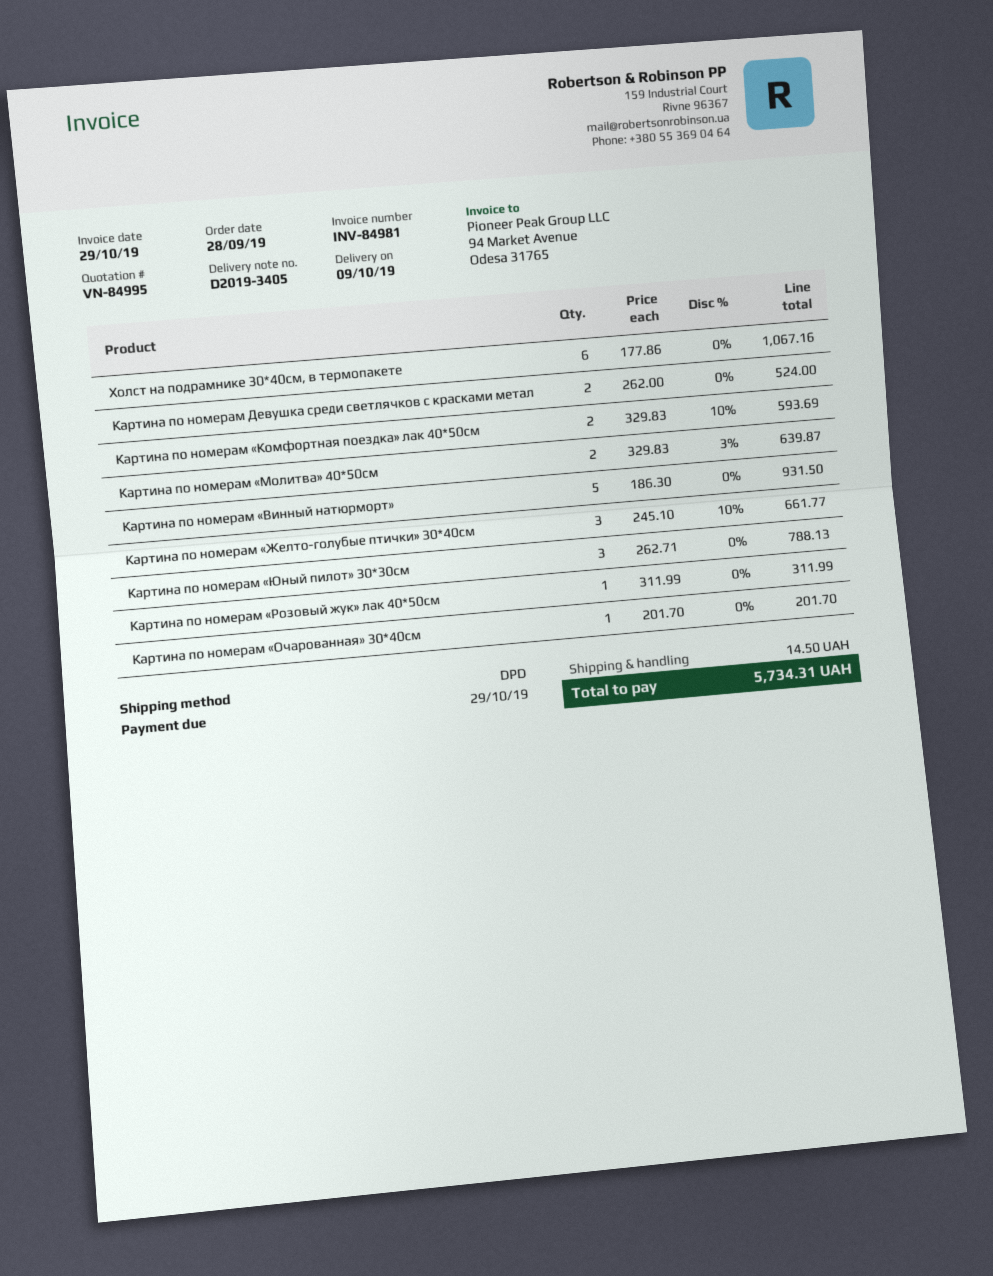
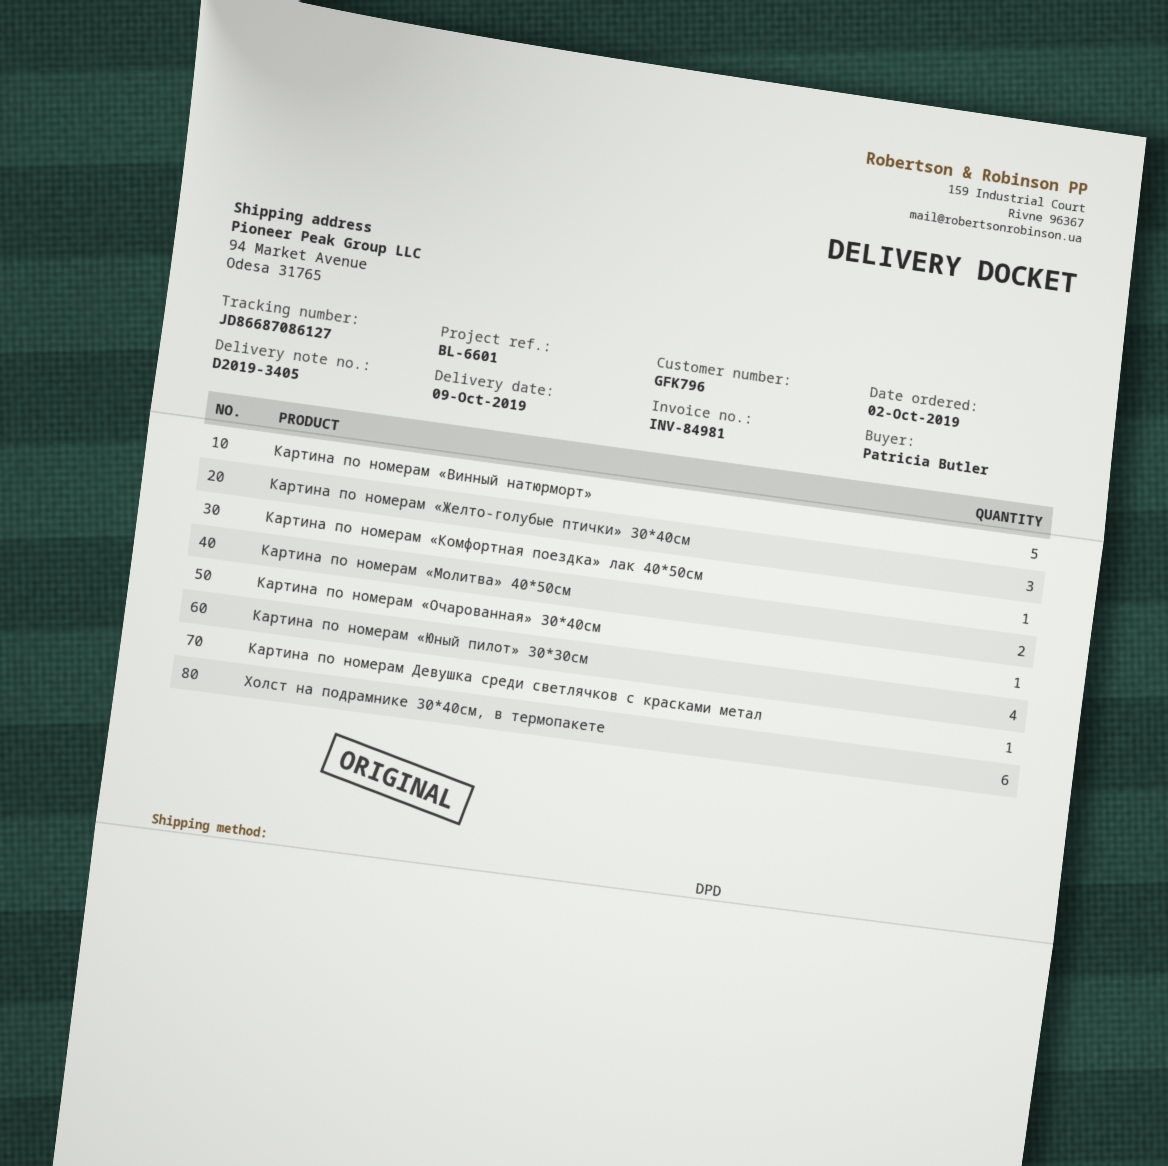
order date: 2019-09-28 -> 2019-10-02
Картина по номерам Девушка среди светлячков с красками метал: 2 -> 1
Картина по номерам «Комфортная поездка» лак 40*50см: 2 -> 1
Картина по номерам «Юный пилот» 30*30см: 3 -> 4
Картина по номерам «Розовый жук» лак 40*50см: 1 -> none

